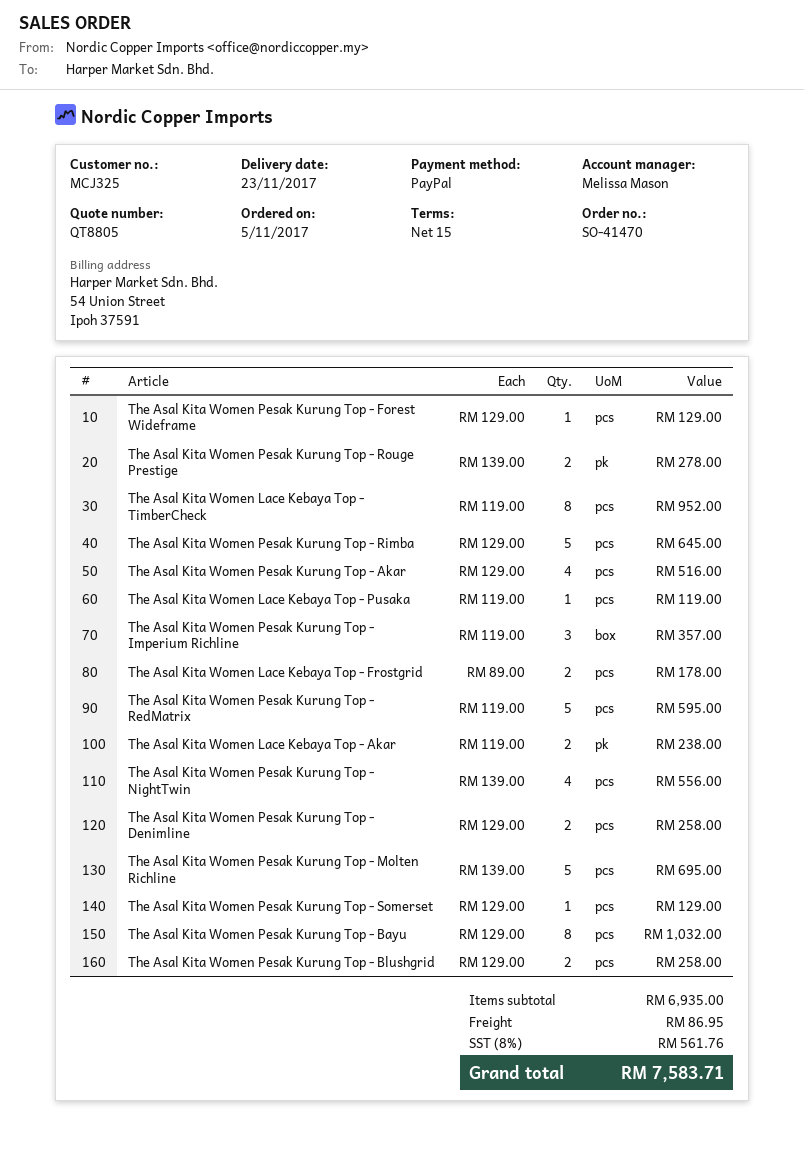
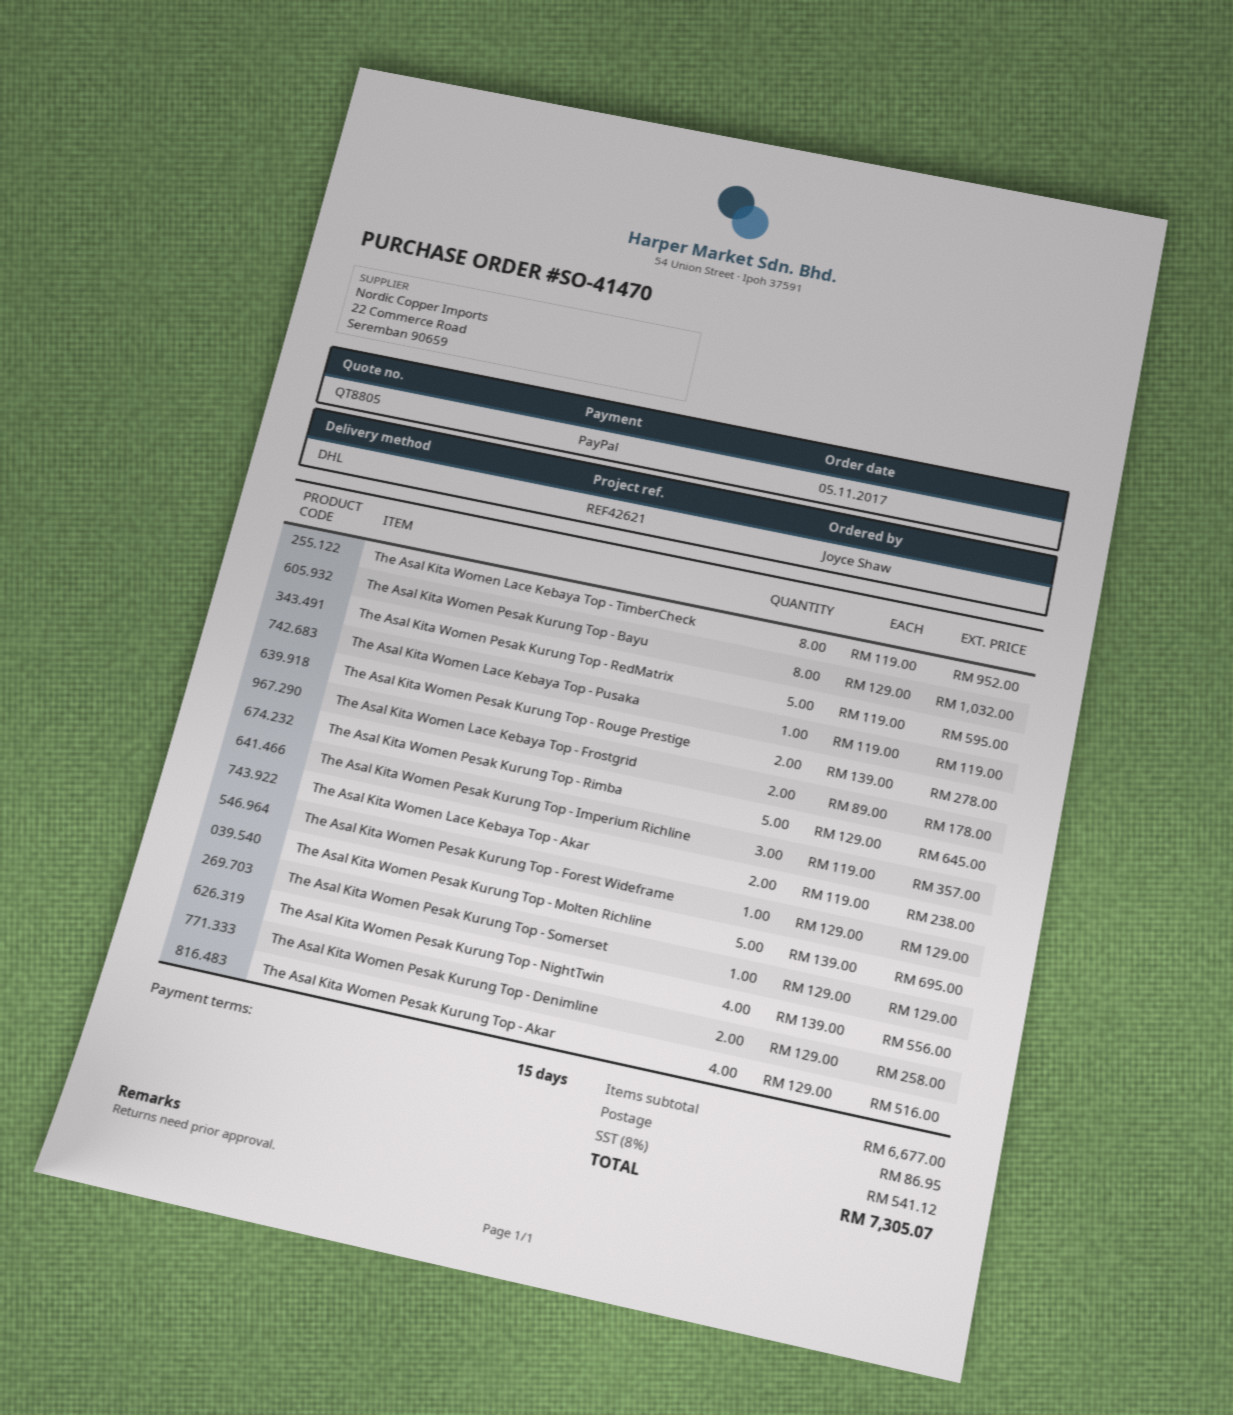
The Asal Kita Women Pesak Kurung Top - Blushgrid: 2 x 129.00 = 258.00 -> none
subtotal: 6935.00 -> 6677.00
tax: 8% = 561.76 -> 8% = 541.12
total: 7583.71 -> 7305.07

